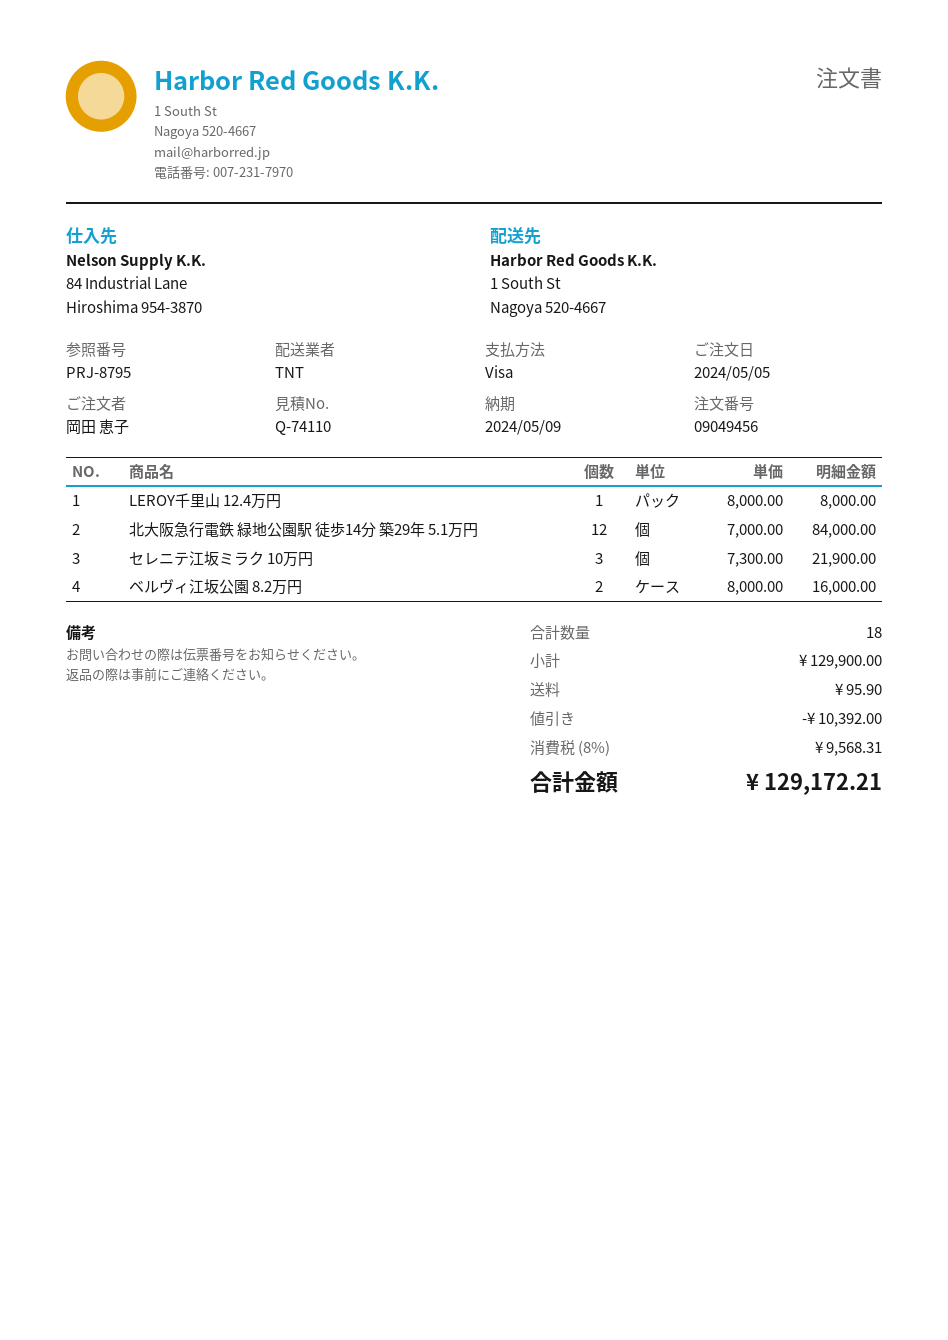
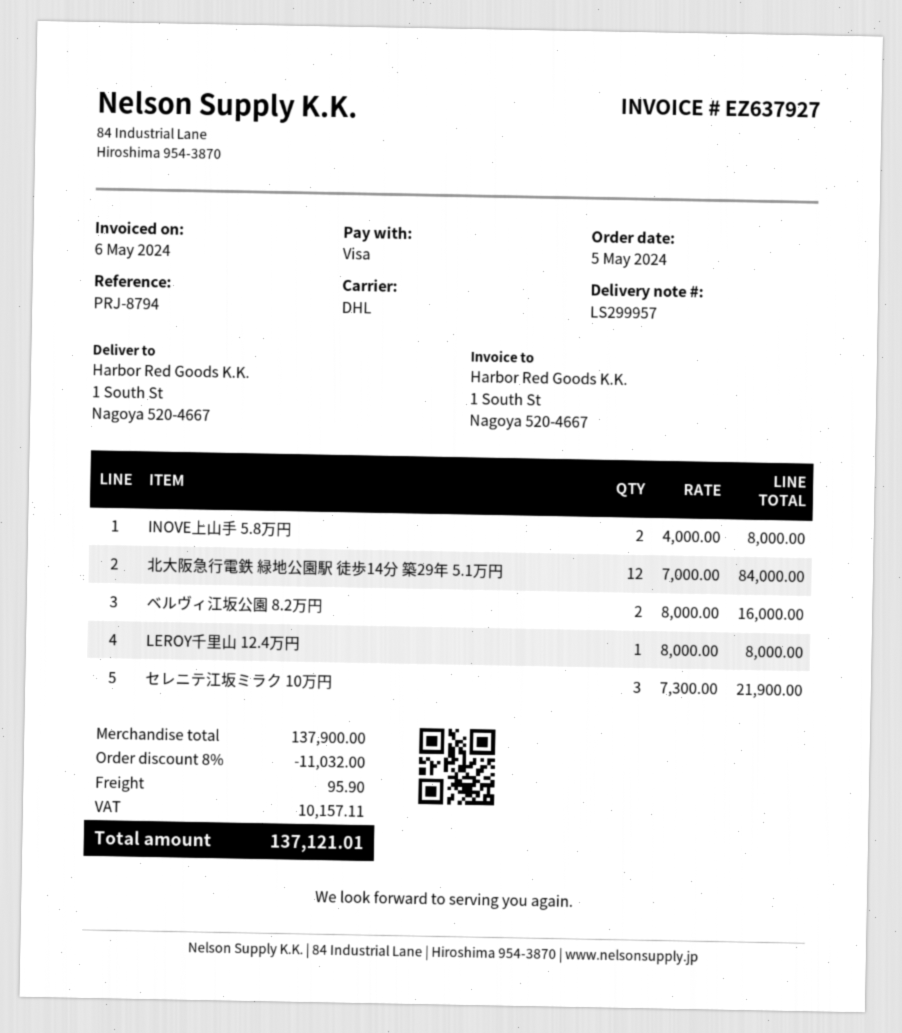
reference: PRJ-8795 -> PRJ-8794
shipping method: TNT -> DHL
INOVE上山手 5.8万円: none -> 2 x 4000.00 = 8000.00
subtotal: 129900.00 -> 137900.00
discount: 10392.00 -> 11032.00
tax: 9568.31 -> 10157.11
total: 129172.21 -> 137121.01

